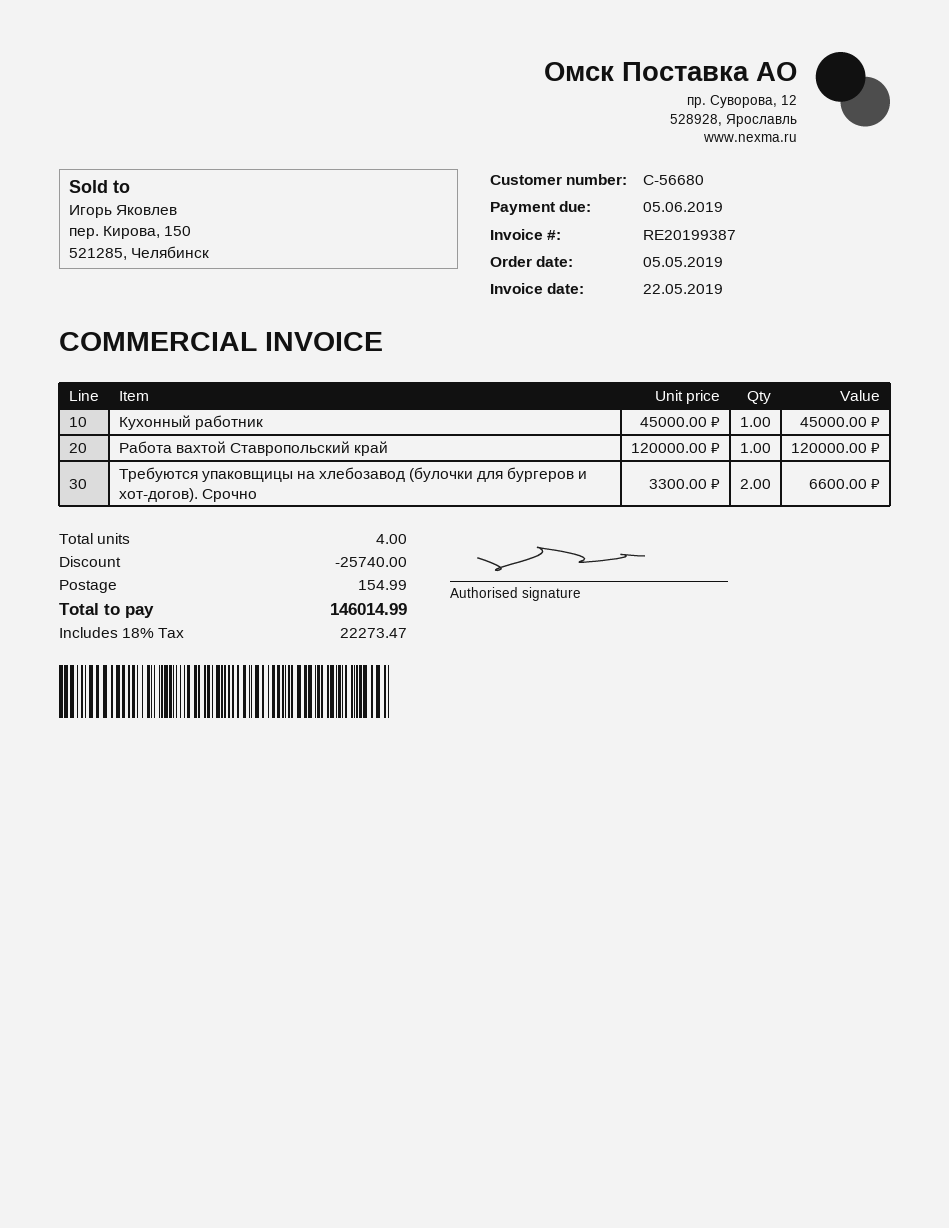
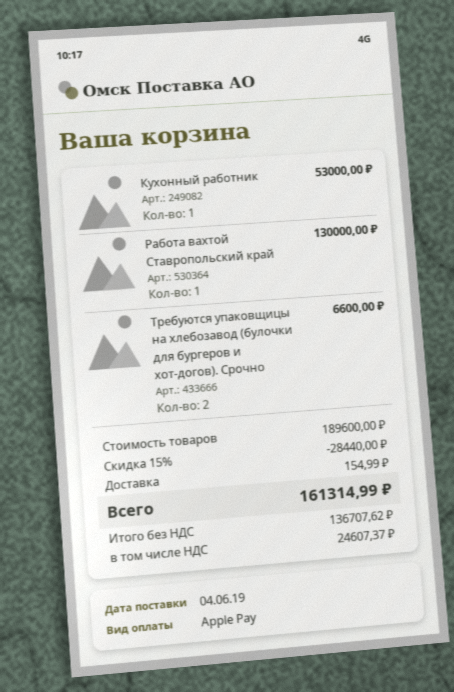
Кухонный работник: 1 for 45000.00 -> 1 for 53000.00
Работа вахтой Ставропольский край: 1 for 120000.00 -> 1 for 130000.00
discount: 25740.00 -> 28440.00
tax: 22273.47 -> 24607.37
total: 146014.99 -> 161314.99

